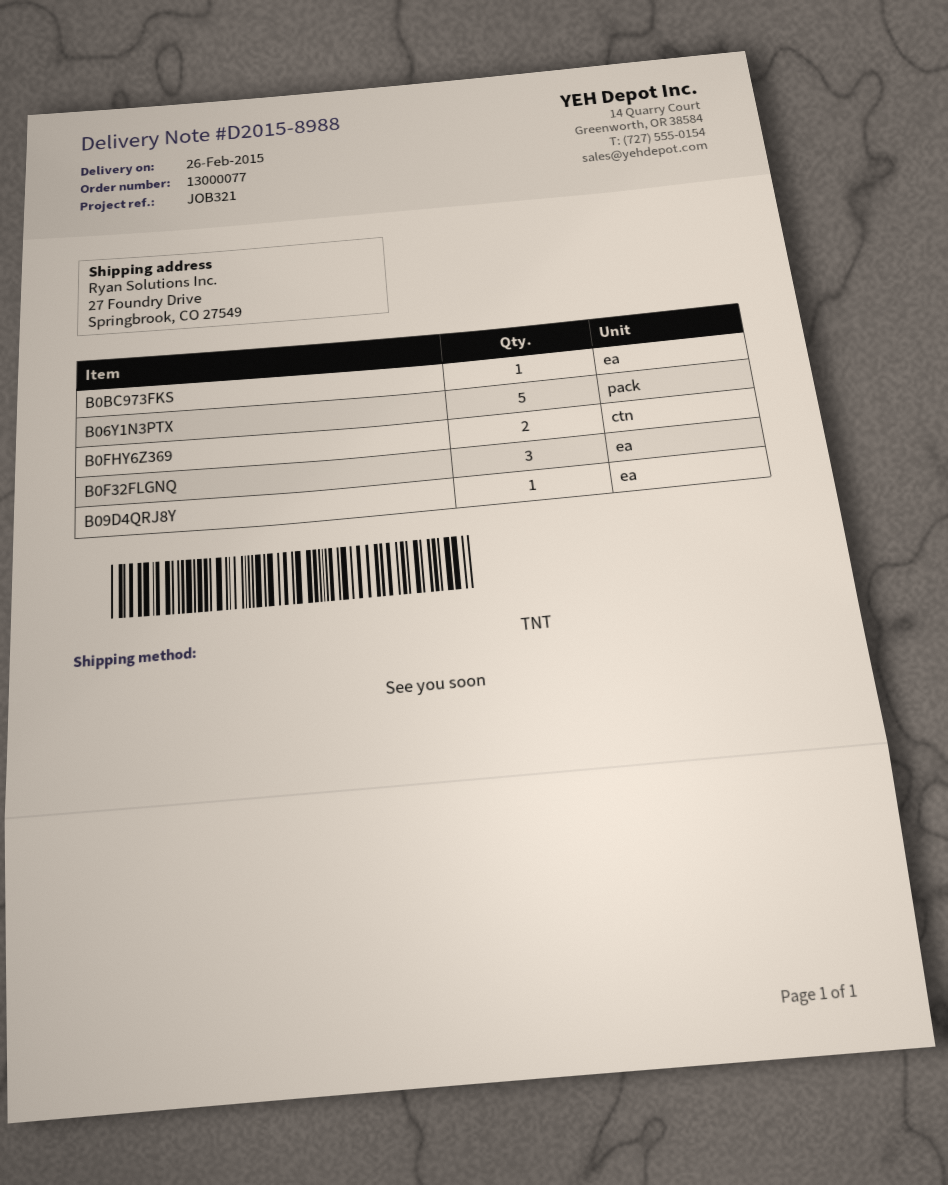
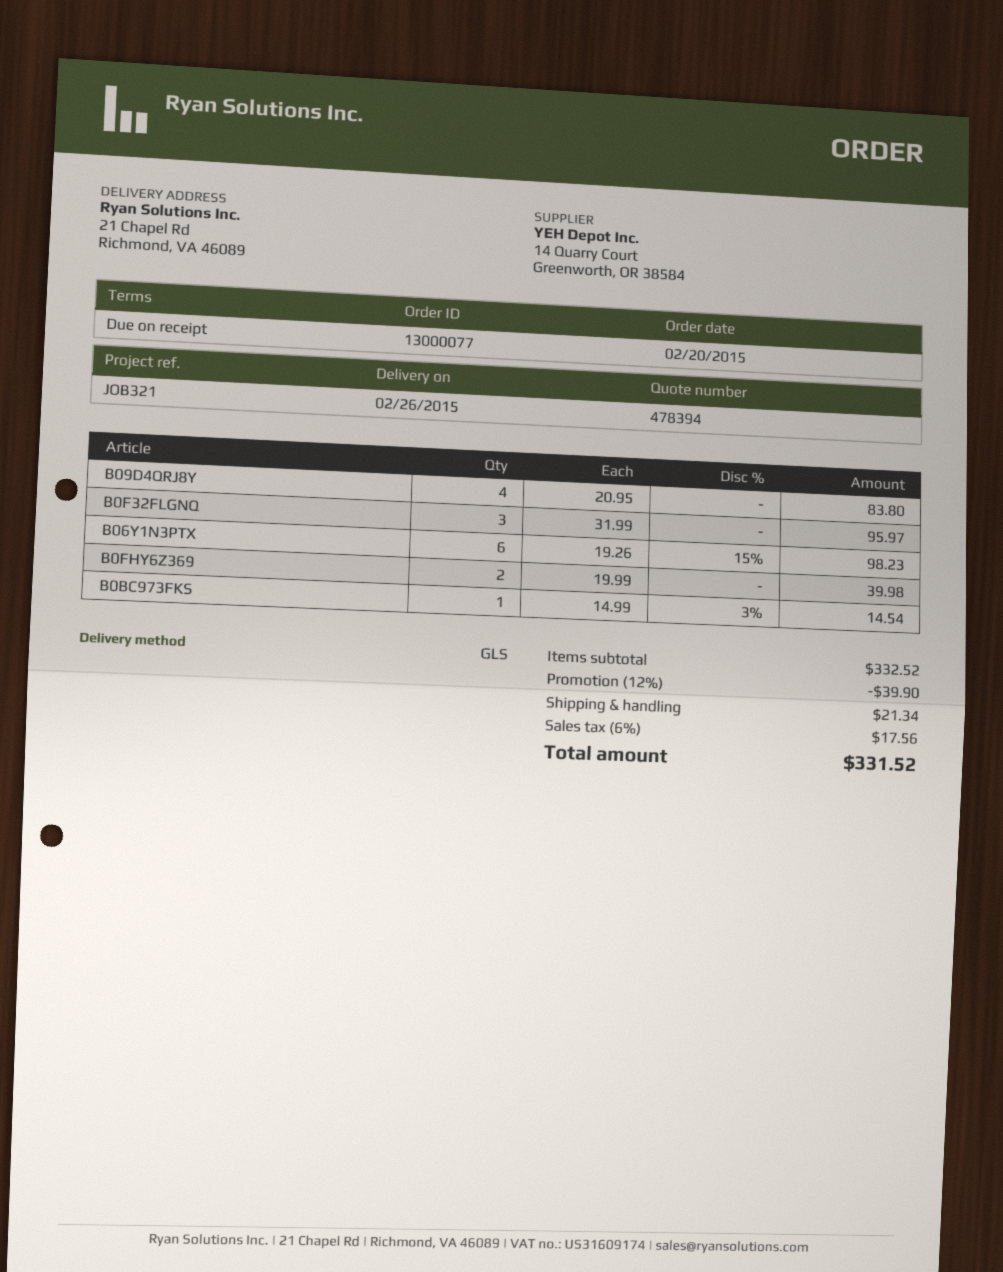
shipping method: TNT -> GLS
ship to: 27 Foundry Drive, Springbrook, CO 27549 -> 21 Chapel Rd, Richmond, VA 46089
B06Y1N3PTX: 5 -> 6
B09D4QRJ8Y: 1 -> 4

